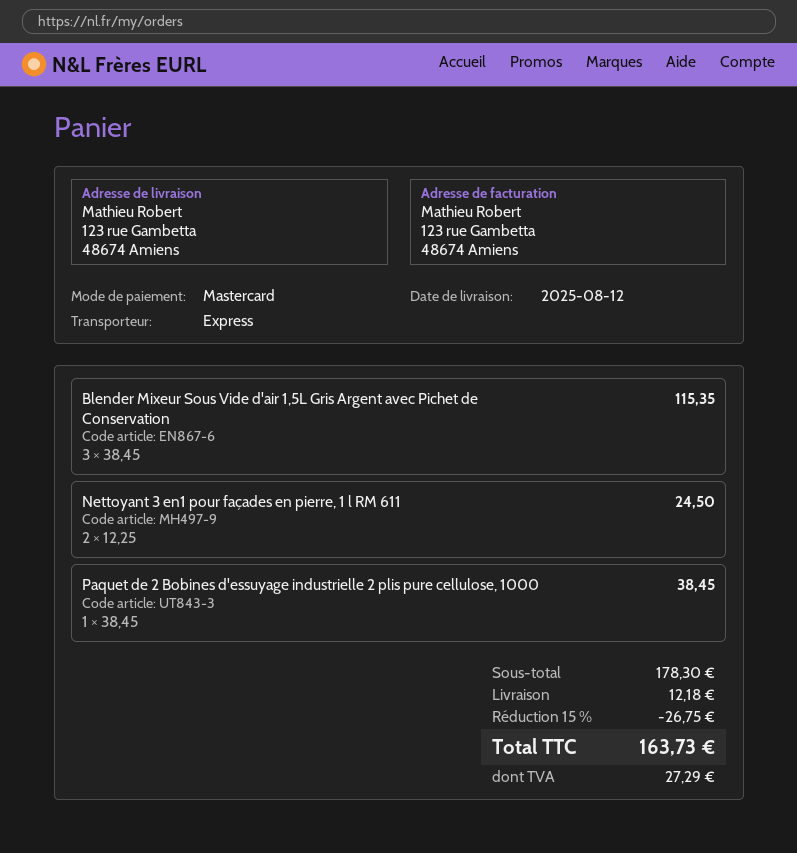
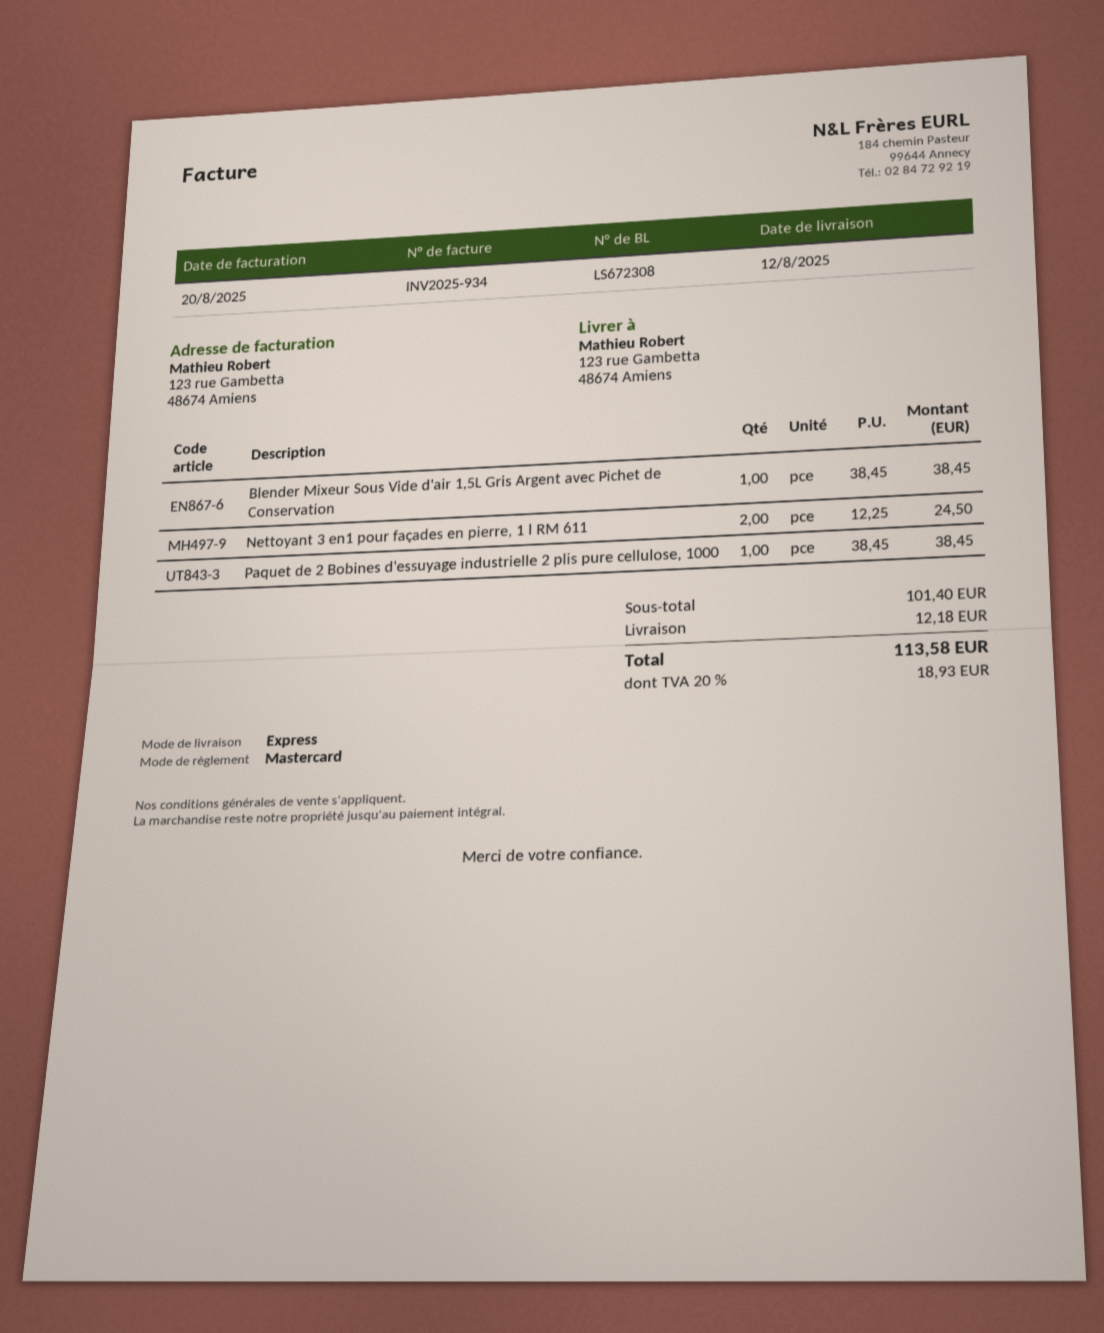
Blender Mixeur Sous Vide d'air 1,5L Gris Argent avec Pichet de Conservation: 3 x 38.45 = 115.35 -> 1 x 38.45 = 38.45
subtotal: 178.30 -> 101.40
discount: 15% = 26.75 -> none
tax: 27.29 -> 18.93
total: 163.73 -> 113.58

